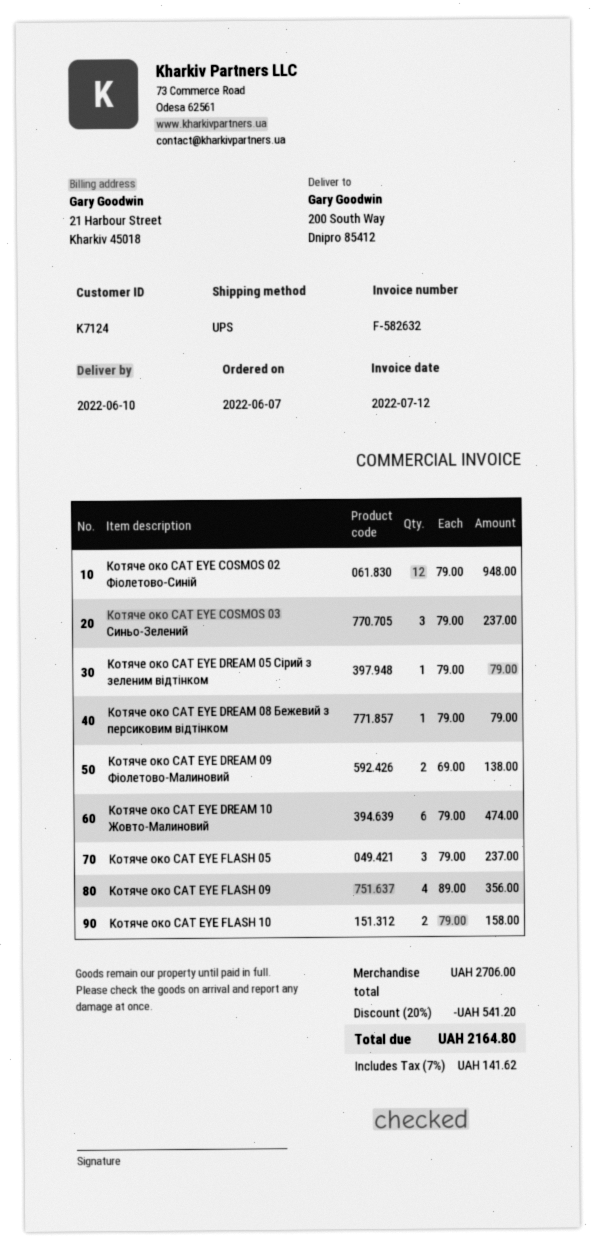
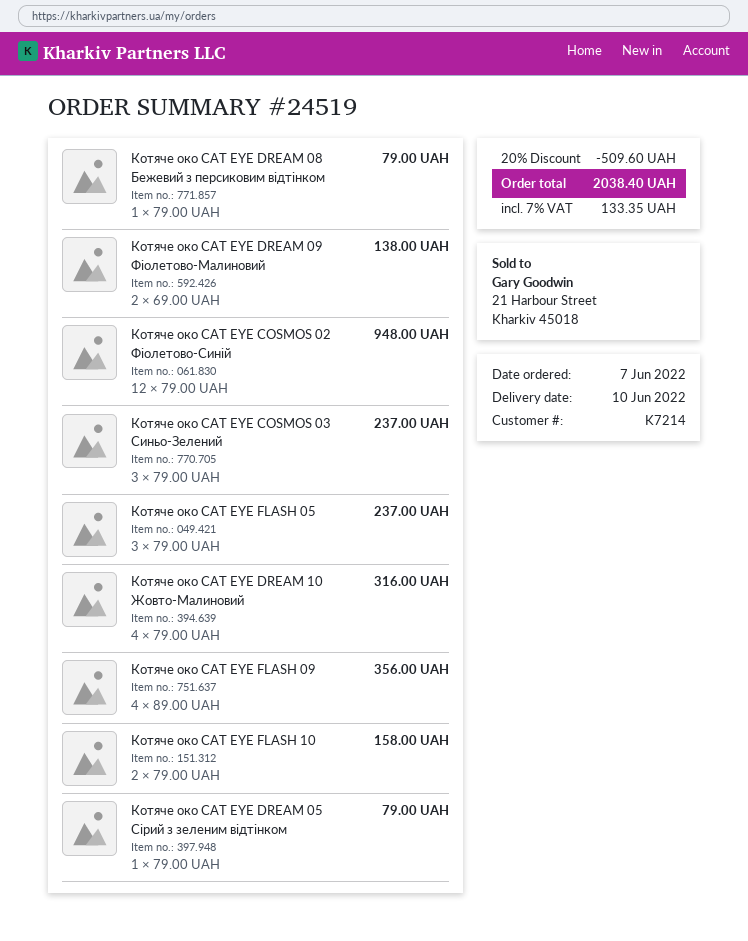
customer number: K7124 -> K7214
Котяче око CAT EYE DREAM 10 Жовто-Малиновий: 6 x 79.00 = 474.00 -> 4 x 79.00 = 316.00
discount: 20% = 541.20 -> 20% = 509.60
tax: 7% = 141.62 -> 7% = 133.35
total: 2164.80 -> 2038.40

